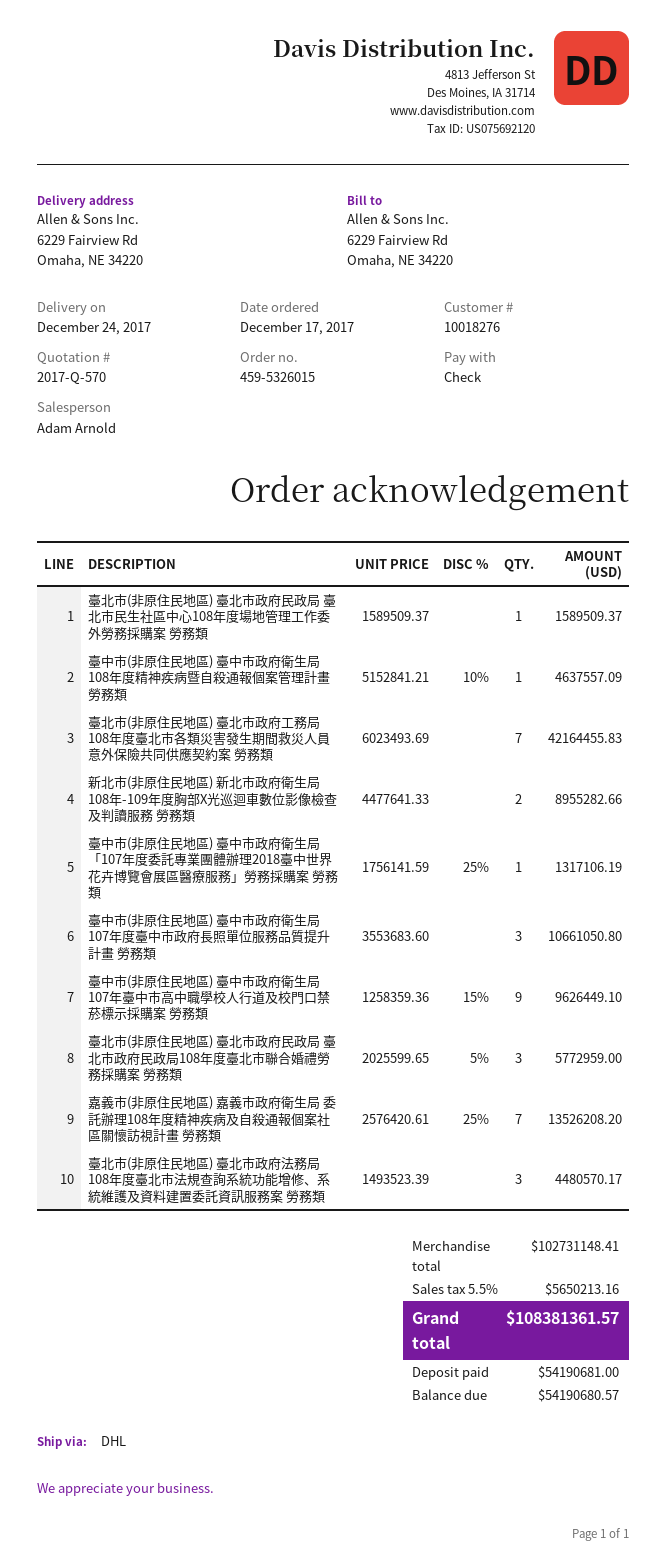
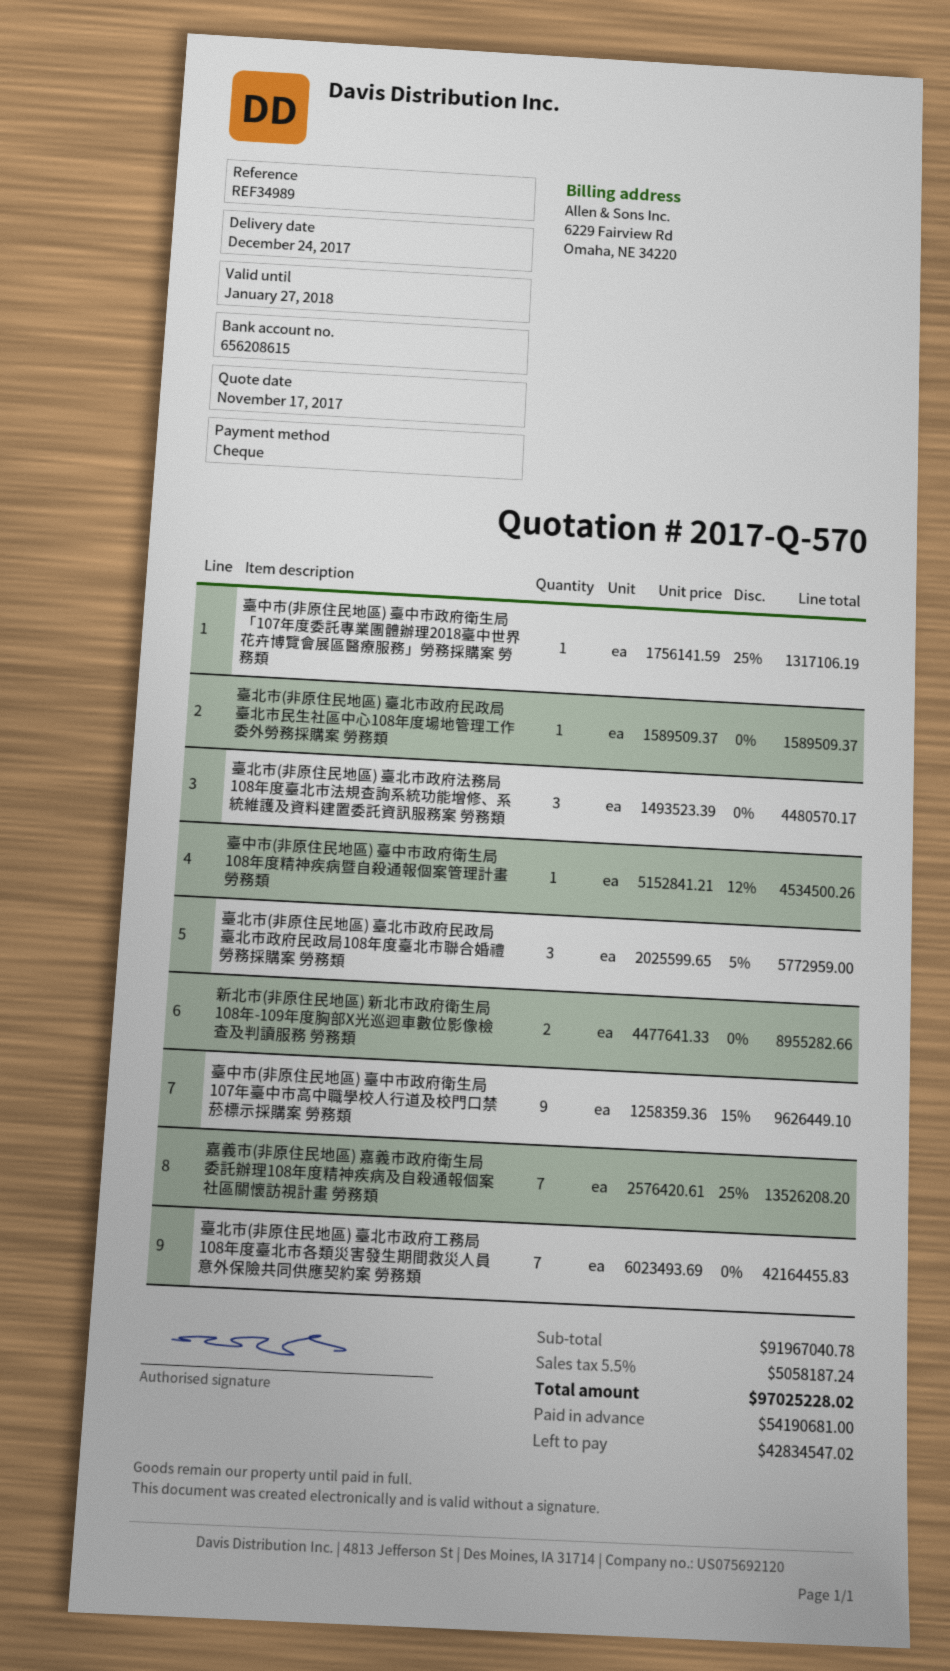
臺中市(非原住民地區) 臺中市政府衛生局 108年度精神疾病暨自殺通報個案管理計畫 勞務類: 1 x 5152841.21 - 10% = 4637557.09 -> 1 x 5152841.21 - 12% = 4534500.26
臺中市(非原住民地區) 臺中市政府衛生局 107年度臺中市政府長照單位服務品質提升計畫 勞務類: 3 x 3553683.60 = 10661050.80 -> none
subtotal: 102731148.41 -> 91967040.78
tax: 5.5% = 5650213.16 -> 5.5% = 5058187.24
total: 108381361.57 -> 97025228.02
balance: 54190680.57 -> 42834547.02

